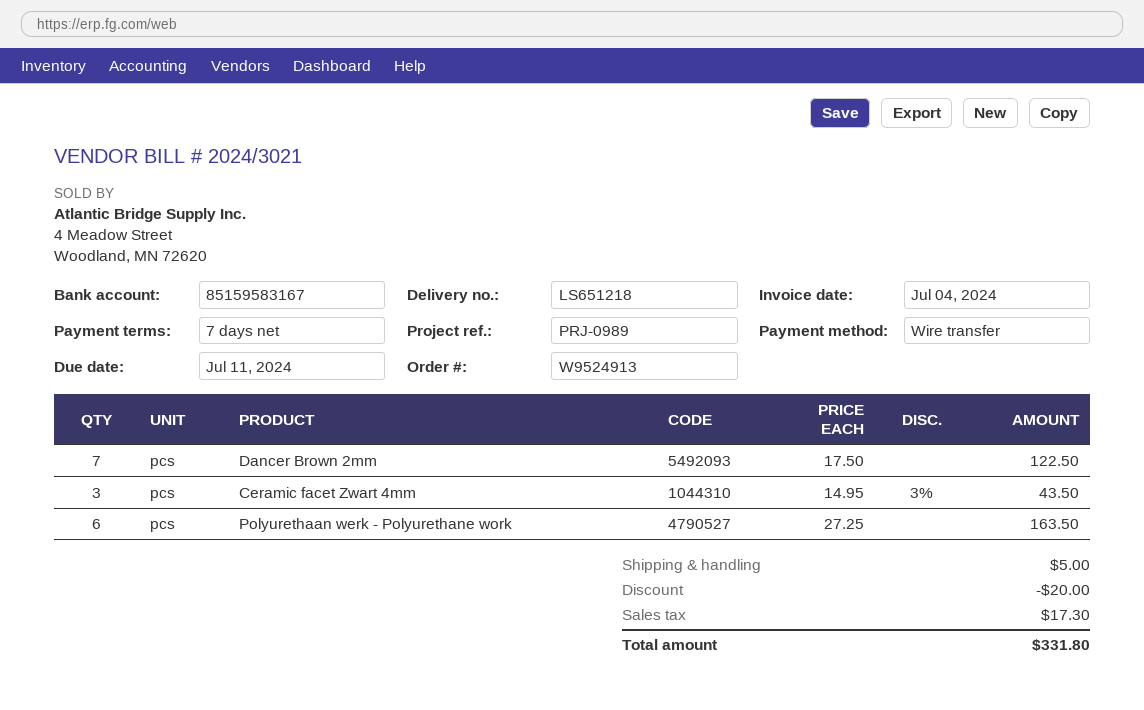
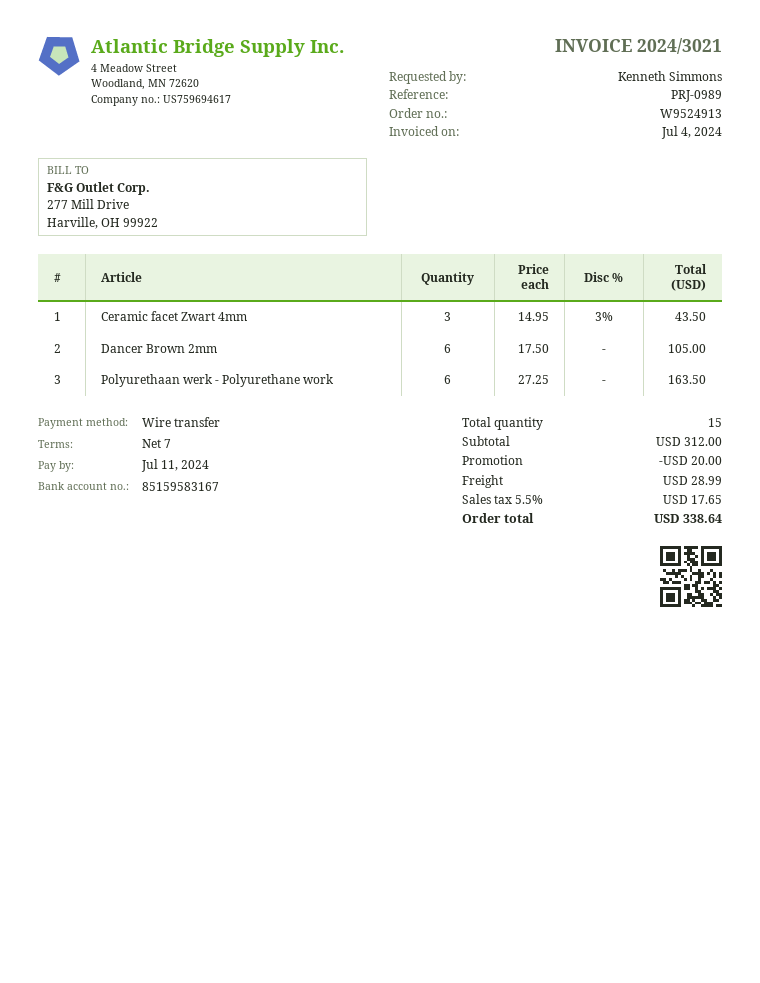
Dancer Brown 2mm: 7 x 17.50 = 122.50 -> 6 x 17.50 = 105.00
shipping: 5.00 -> 28.99
tax: 17.30 -> 17.65
total: 331.80 -> 338.64

